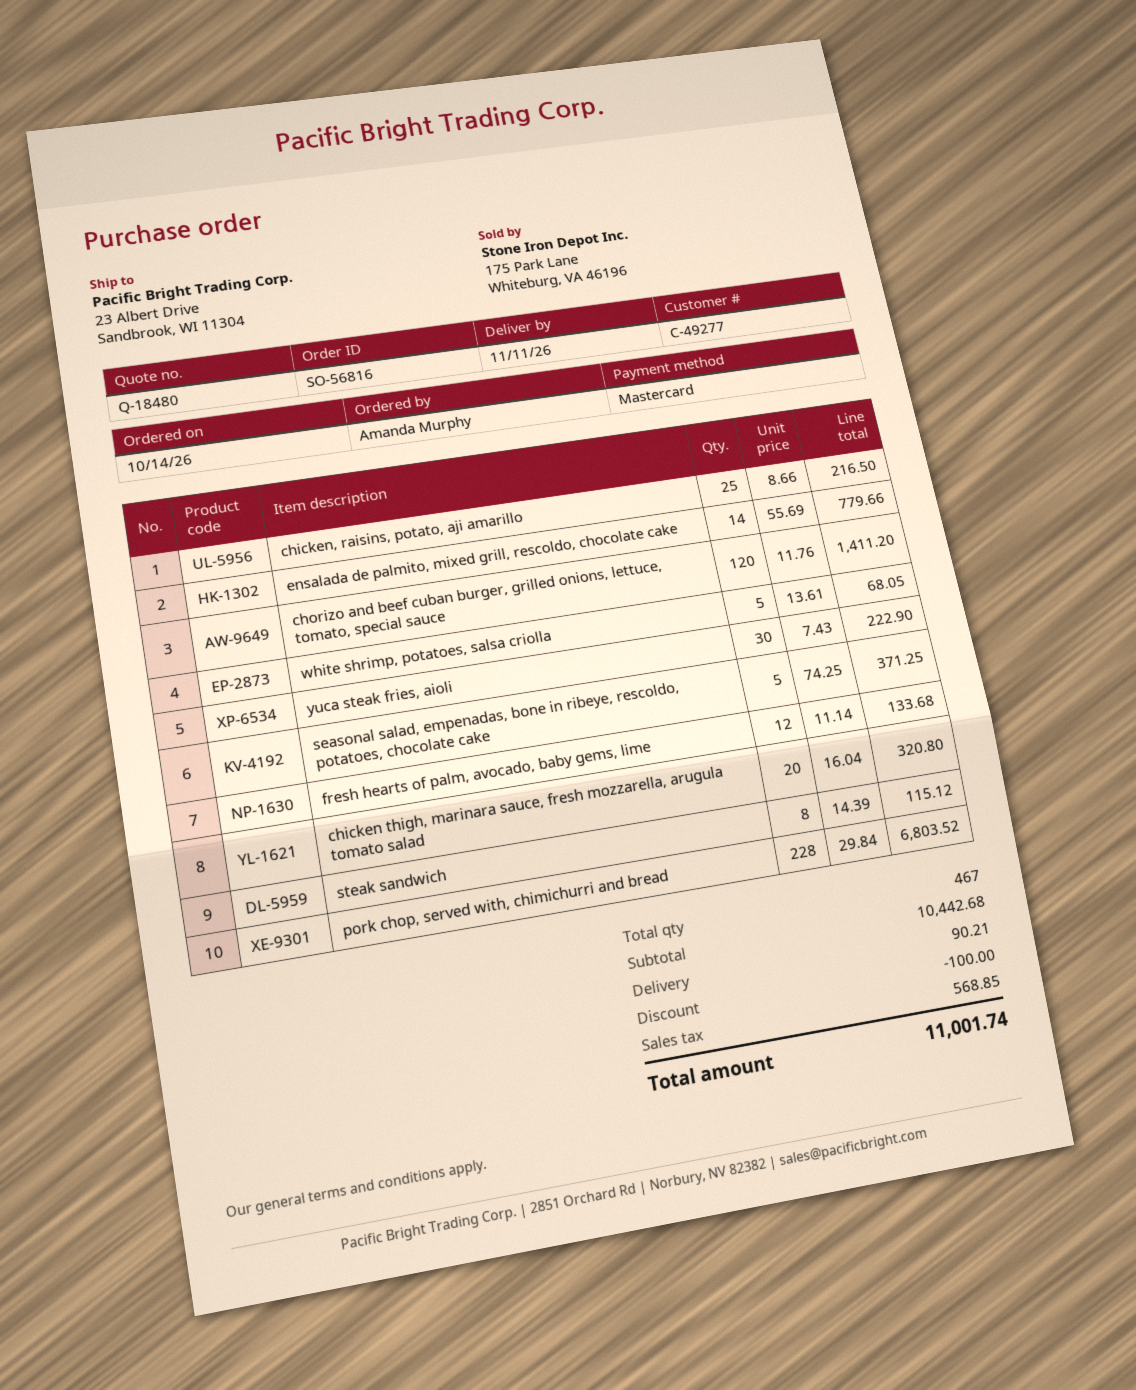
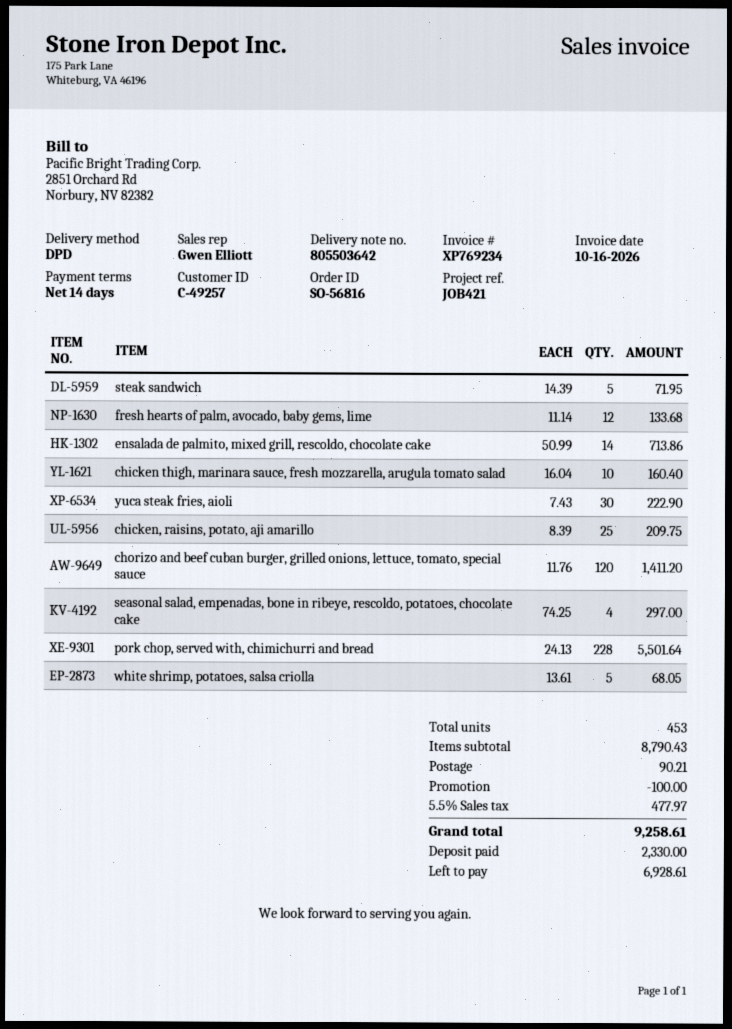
customer number: C-49277 -> C-49257
chicken, raisins, potato, aji amarillo: 25 x 8.66 = 216.50 -> 25 x 8.39 = 209.75
ensalada de palmito, mixed grill, rescoldo, chocolate cake: 14 x 55.69 = 779.66 -> 14 x 50.99 = 713.86
seasonal salad, empenadas, bone in ribeye, rescoldo, potatoes, chocolate cake: 5 x 74.25 = 371.25 -> 4 x 74.25 = 297.00
chicken thigh, marinara sauce, fresh mozzarella, arugula tomato salad: 20 x 16.04 = 320.80 -> 10 x 16.04 = 160.40
steak sandwich: 8 x 14.39 = 115.12 -> 5 x 14.39 = 71.95
pork chop, served with, chimichurri and bread: 228 x 29.84 = 6803.52 -> 228 x 24.13 = 5501.64
total quantity: 467 -> 453
subtotal: 10442.68 -> 8790.43
tax: 568.85 -> 477.97
total: 11001.74 -> 9258.61

